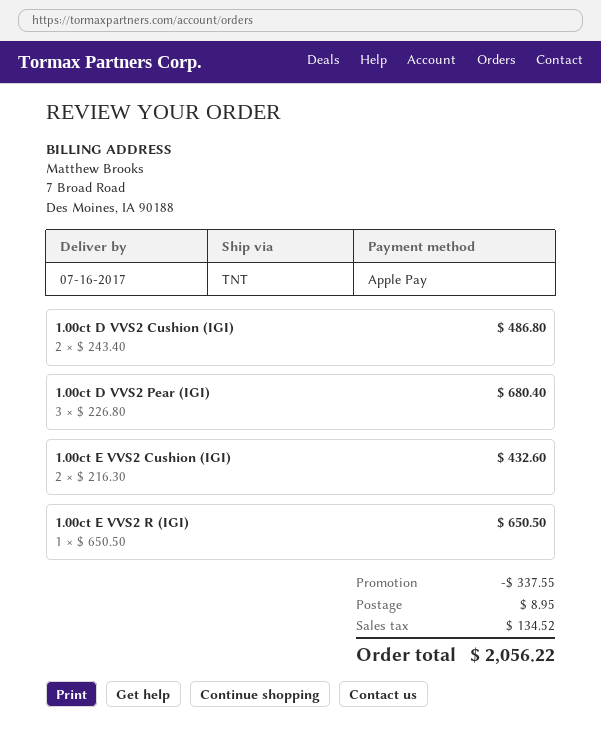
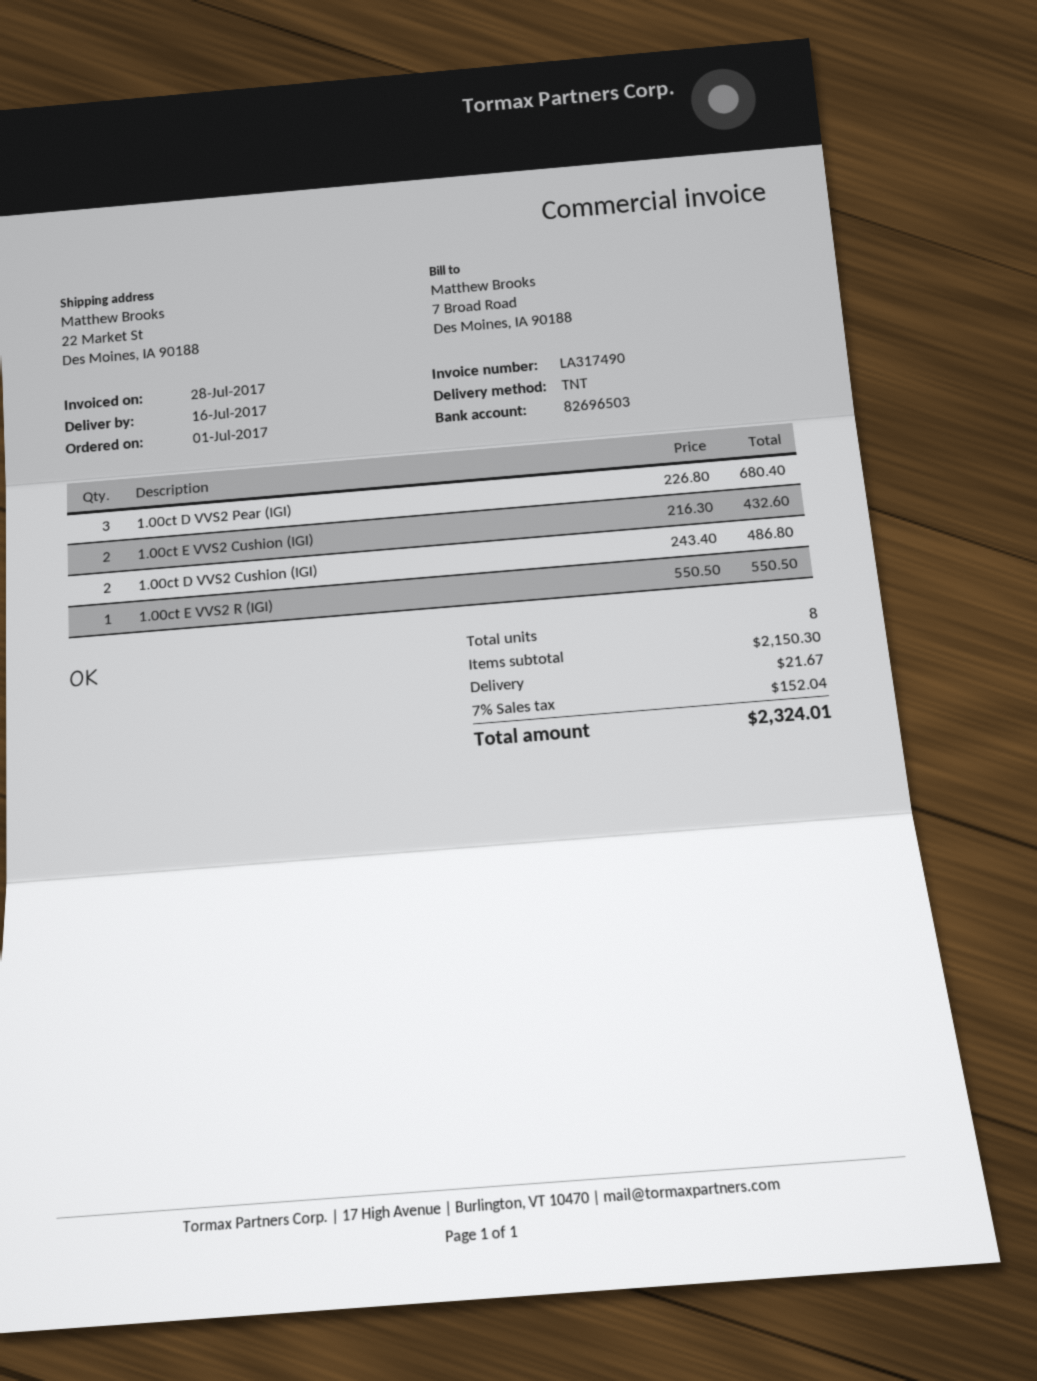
1.00ct E VVS2 R (IGI): 1 x 650.50 = 650.50 -> 1 x 550.50 = 550.50
discount: 337.55 -> none
shipping: 8.95 -> 21.67
tax: 134.52 -> 152.04
total: 2056.22 -> 2324.01

